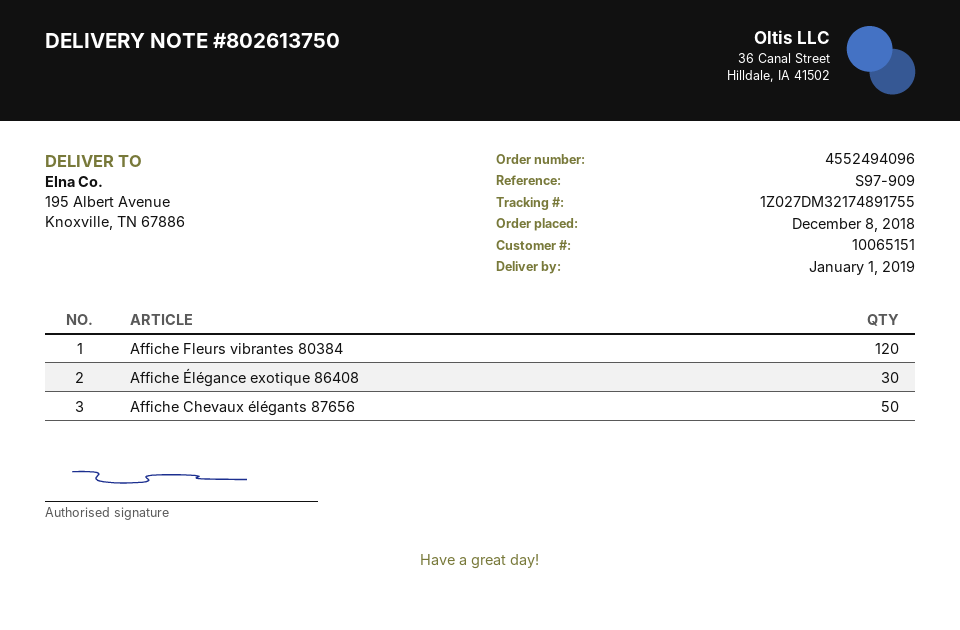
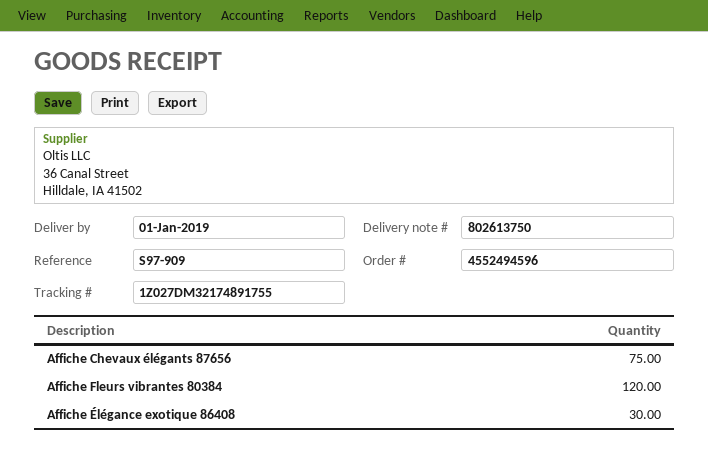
order number: 4552494096 -> 4552494596
Affiche Chevaux élégants 87656: 50 -> 75

